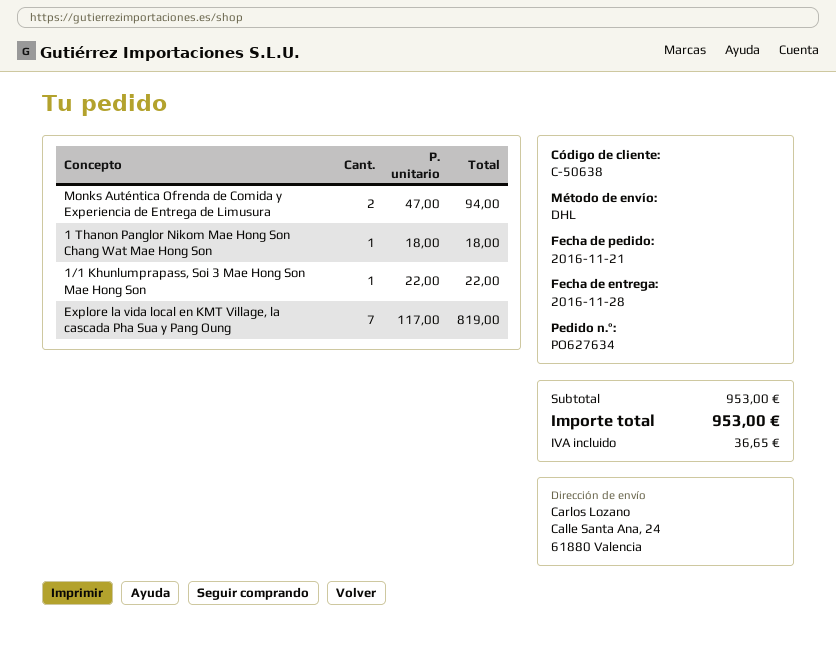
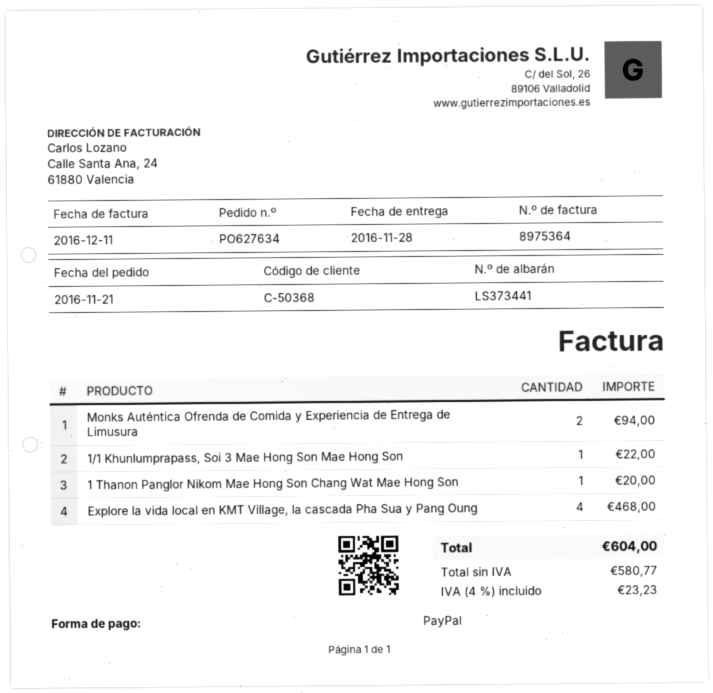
customer number: C-50638 -> C-50368
1 Thanon Panglor Nikom Mae Hong Son Chang Wat Mae Hong Son: 1 for 18.00 -> 1 for 20.00
Explore la vida local en KMT Village, la cascada Pha Sua y Pang Oung: 7 for 819.00 -> 4 for 468.00
tax: 36.65 -> 23.23
total: 953.00 -> 604.00

